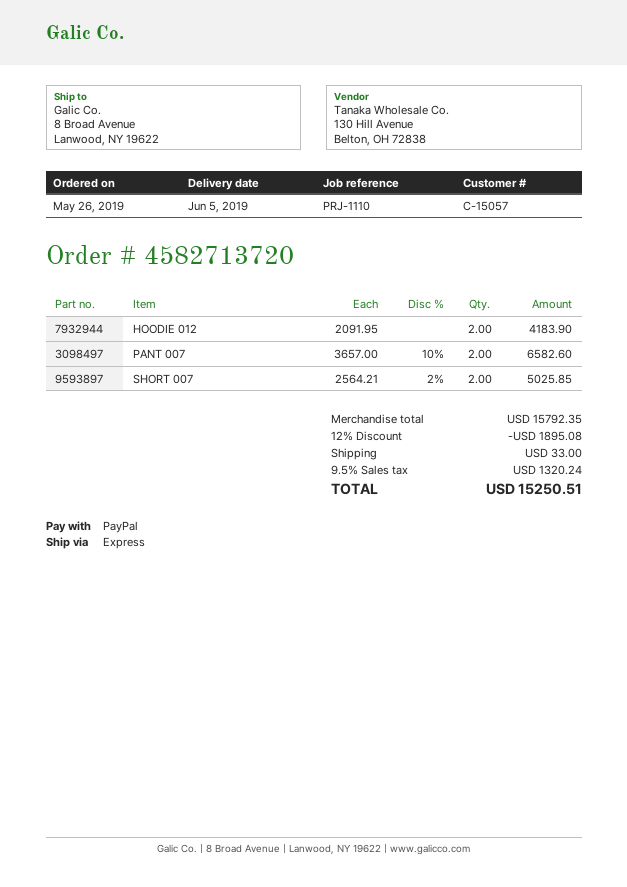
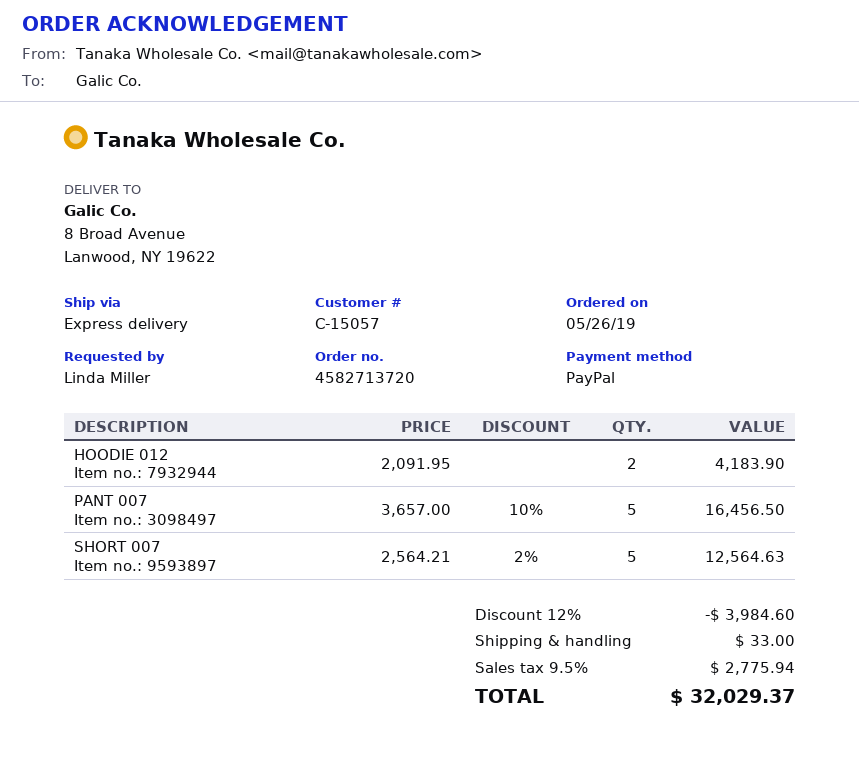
PANT 007: 2 x 3657.00 - 10% = 6582.60 -> 5 x 3657.00 - 10% = 16456.50
SHORT 007: 2 x 2564.21 - 2% = 5025.85 -> 5 x 2564.21 - 2% = 12564.63
discount: 12% = 1895.08 -> 12% = 3984.60
tax: 9.5% = 1320.24 -> 9.5% = 2775.94
total: 15250.51 -> 32029.37

